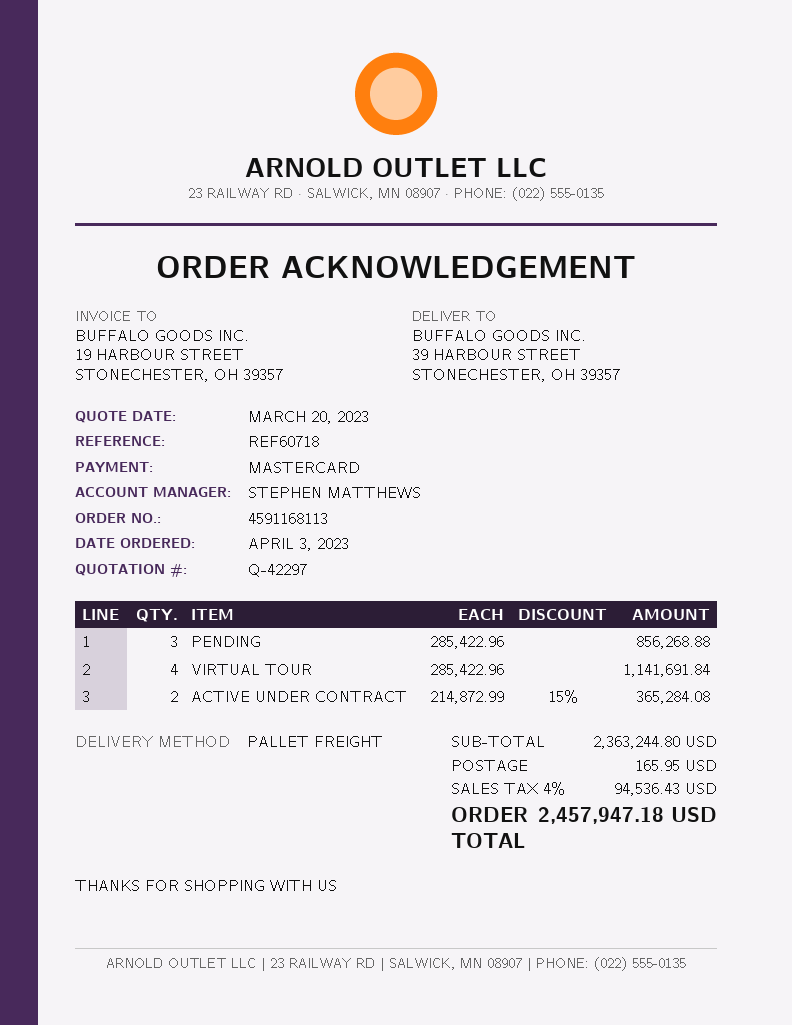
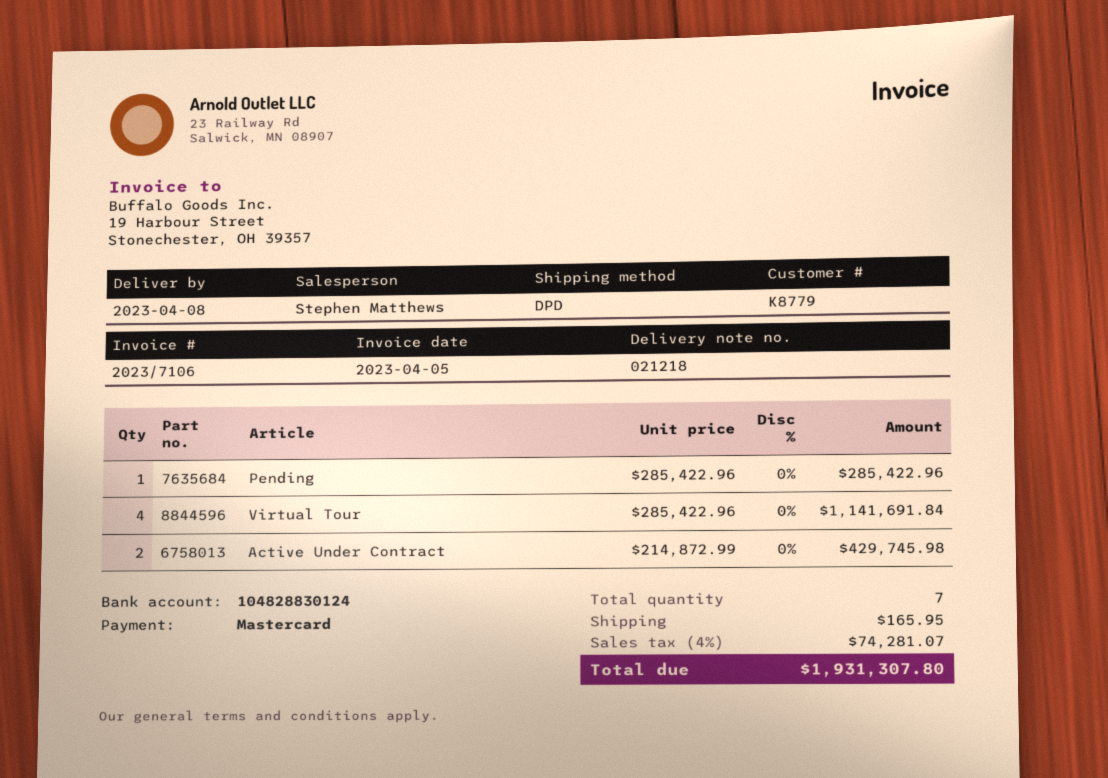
shipping method: pallet freight -> DPD
PENDING: 3 x 285422.96 = 856268.88 -> 1 x 285422.96 = 285422.96
ACTIVE UNDER CONTRACT: 2 x 214872.99 - 15% = 365284.08 -> 2 x 214872.99 = 429745.98
tax: 4% = 94536.43 -> 4% = 74281.07
total: 2457947.18 -> 1931307.80

